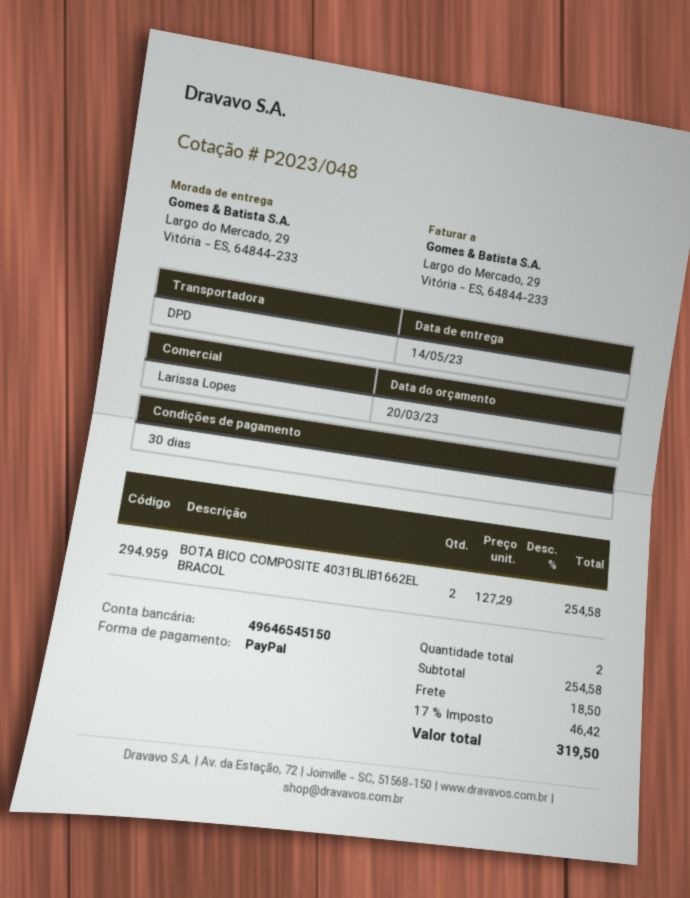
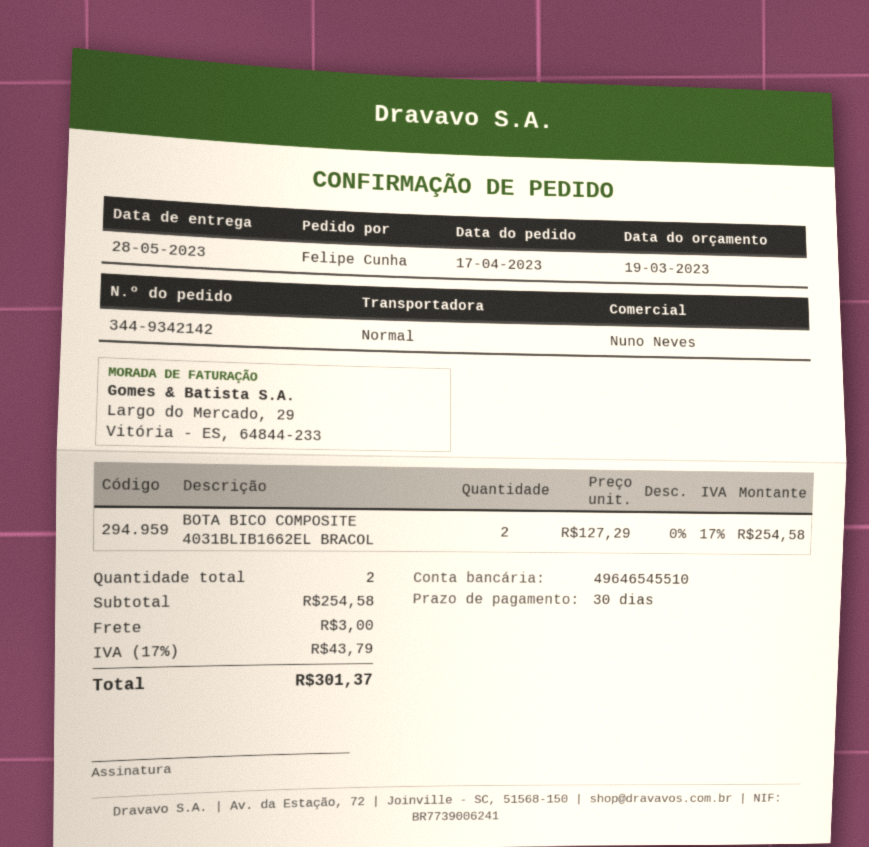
quote date: 2023-03-20 -> 2023-03-19
delivery date: 2023-05-14 -> 2023-05-28
sales rep: Larissa Lopes -> Nuno Neves
bank account: 49646545150 -> 49646545510
shipping method: DPD -> standard
shipping: 18.50 -> 3.00
tax: 17% = 46.42 -> 17% = 43.79
total: 319.50 -> 301.37

